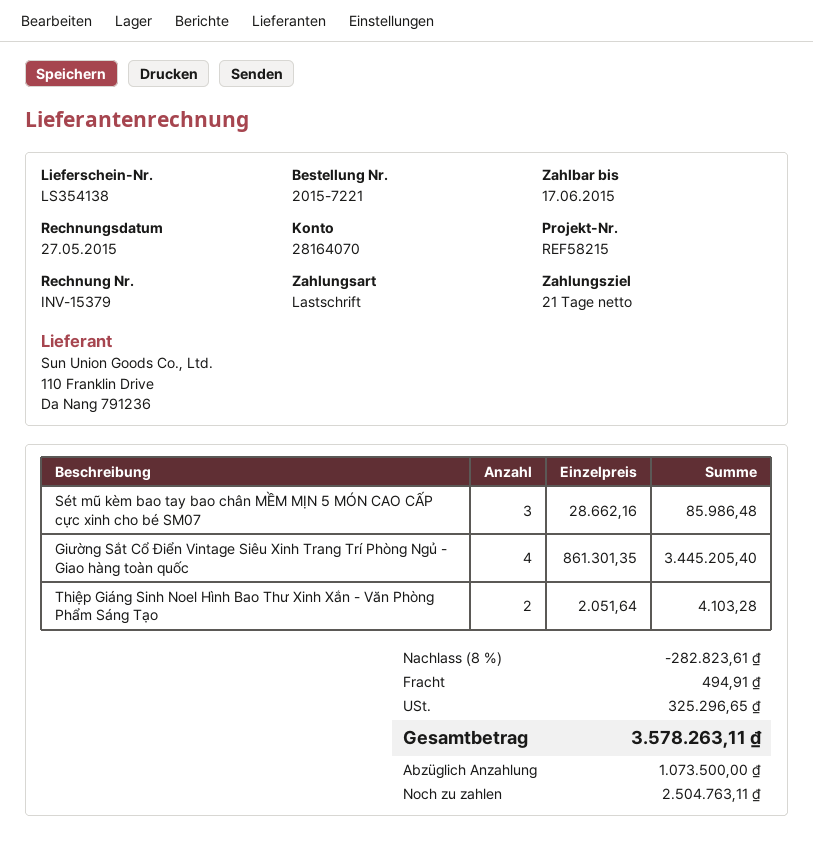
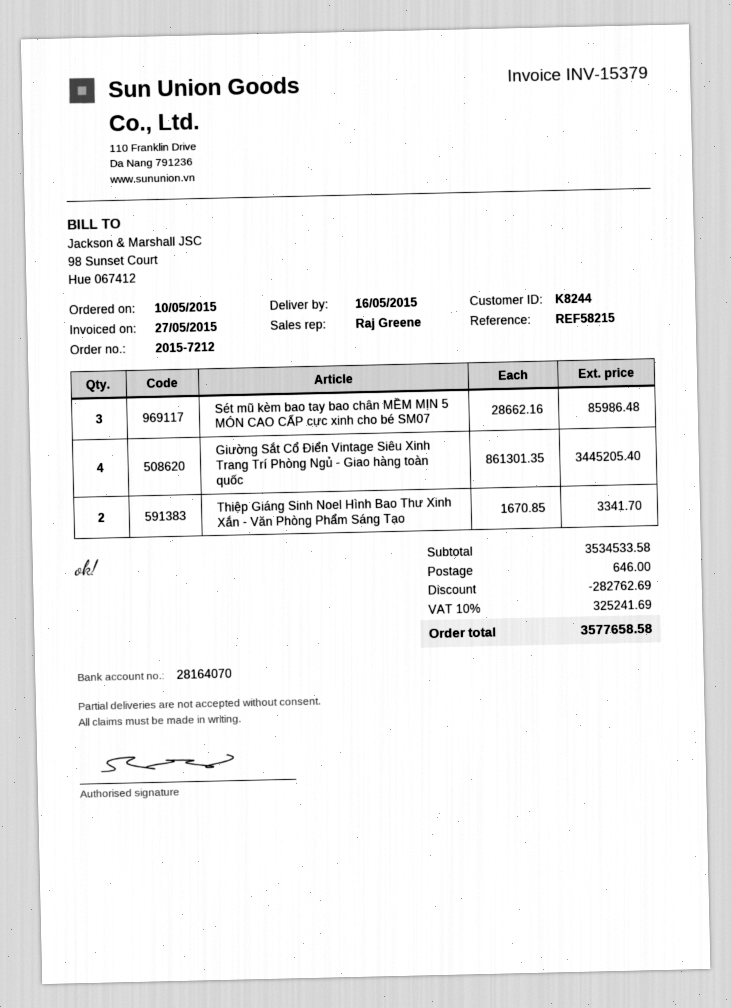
order number: 2015-7221 -> 2015-7212
Thiệp Giáng Sinh Noel Hình Bao Thư Xinh Xắn - Văn Phòng Phẩm Sáng Tạo: 2 x 2051.64 = 4103.28 -> 2 x 1670.85 = 3341.70
discount: 282823.61 -> 282762.69
shipping: 494.91 -> 646.00
tax: 325296.65 -> 325241.69
total: 3578263.11 -> 3577658.58

